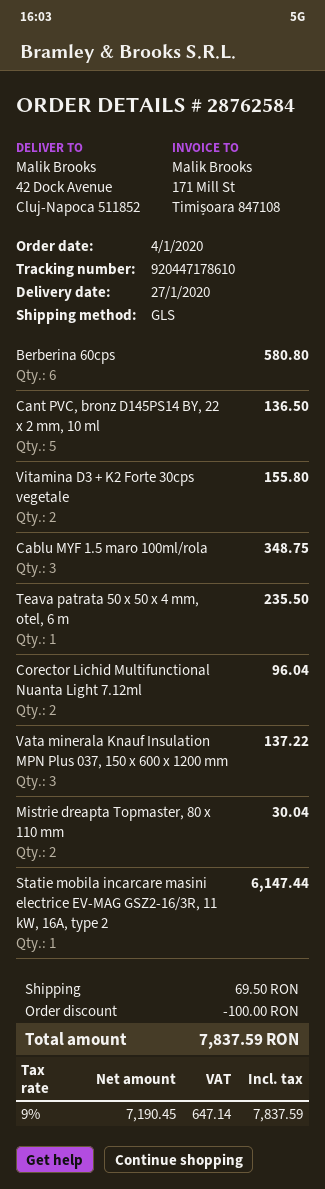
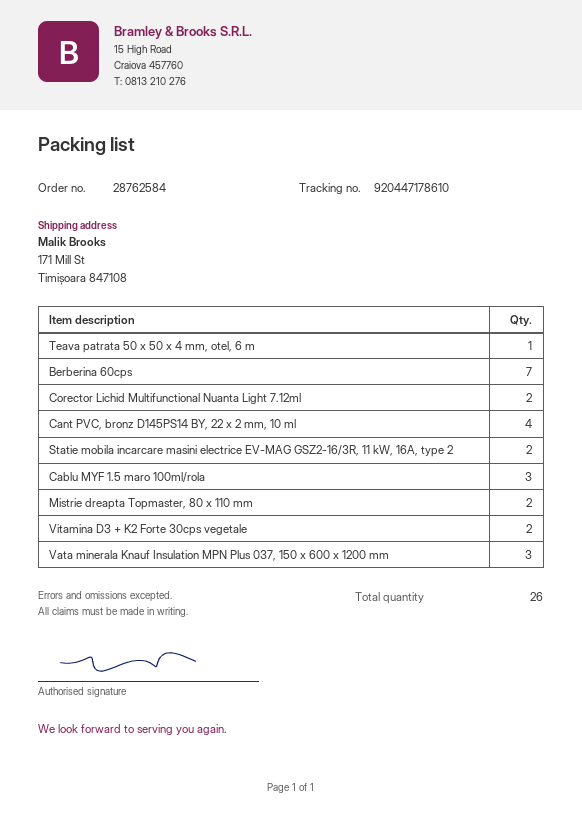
ship to: 42 Dock Avenue, Cluj-Napoca 511852 -> 171 Mill St, Timișoara 847108
Berberina 60cps: 6 -> 7
Cant PVC, bronz D145PS14 BY, 22 x 2 mm, 10 ml: 5 -> 4
Statie mobila incarcare masini electrice EV-MAG GSZ2-16/3R, 11 kW, 16A, type 2: 1 -> 2

